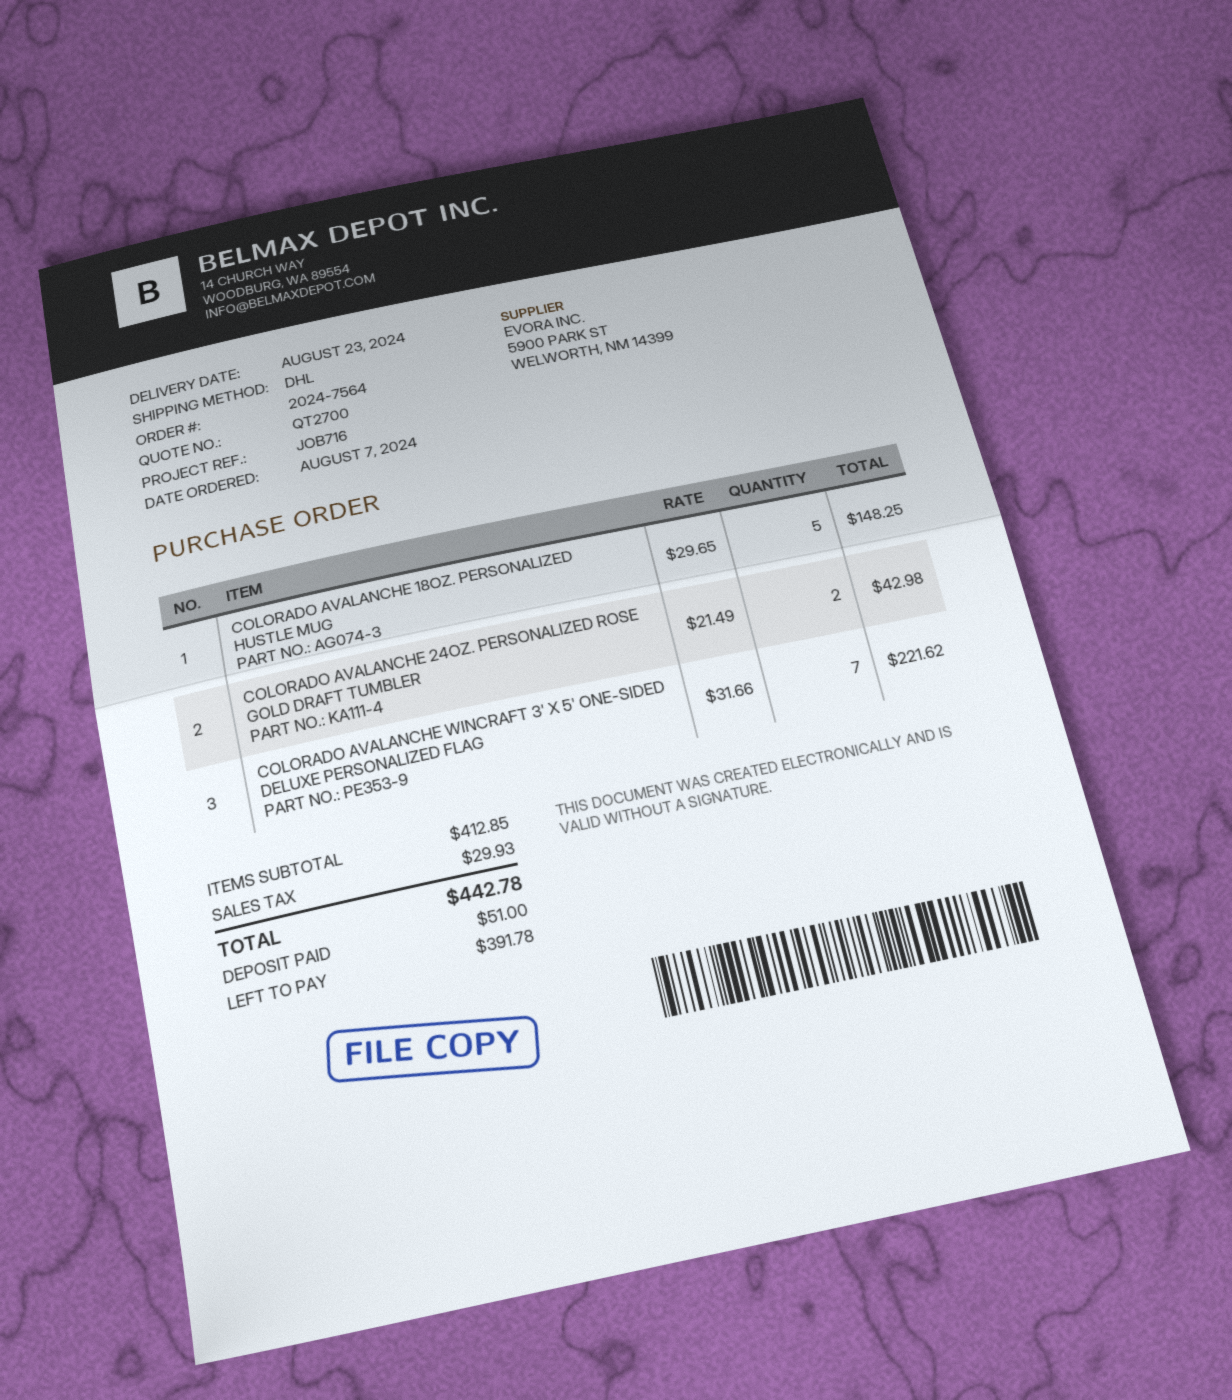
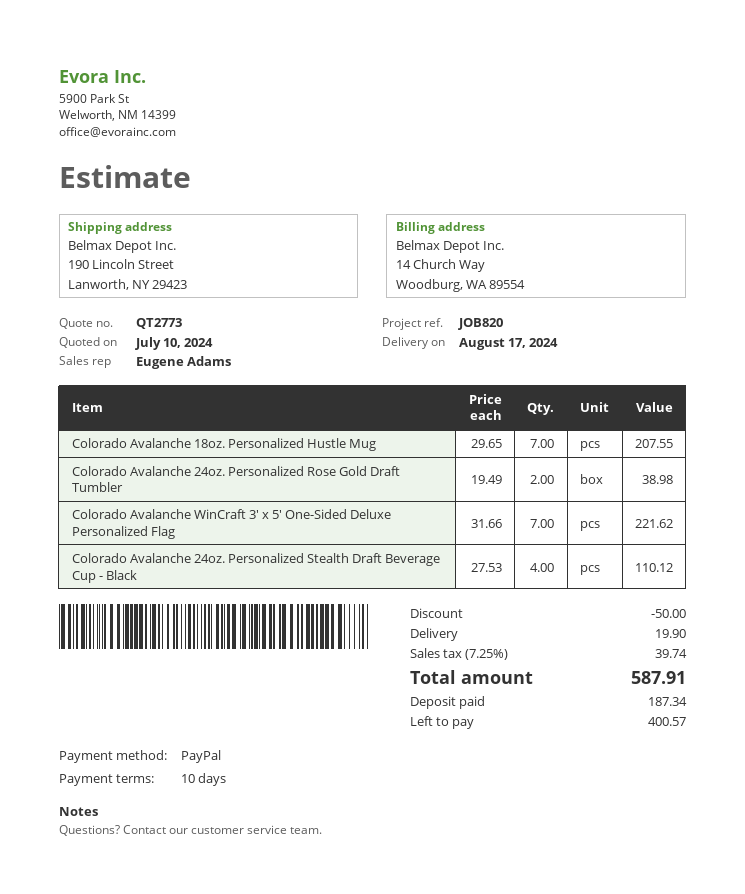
quote number: QT2700 -> QT2773
delivery date: 2024-08-23 -> 2024-08-17
reference: JOB716 -> JOB820
COLORADO AVALANCHE 18OZ. PERSONALIZED HUSTLE MUG: 5 x 29.65 = 148.25 -> 7 x 29.65 = 207.55
COLORADO AVALANCHE 24OZ. PERSONALIZED ROSE GOLD DRAFT TUMBLER: 2 x 21.49 = 42.98 -> 2 x 19.49 = 38.98
Colorado Avalanche 24oz. Personalized Stealth Draft Beverage Cup - Black: none -> 4 x 27.53 = 110.12
discount: none -> 50.00
shipping: none -> 19.90
tax: 29.93 -> 39.74
total: 442.78 -> 587.91
deposit: 51.00 -> 187.34
balance: 391.78 -> 400.57

